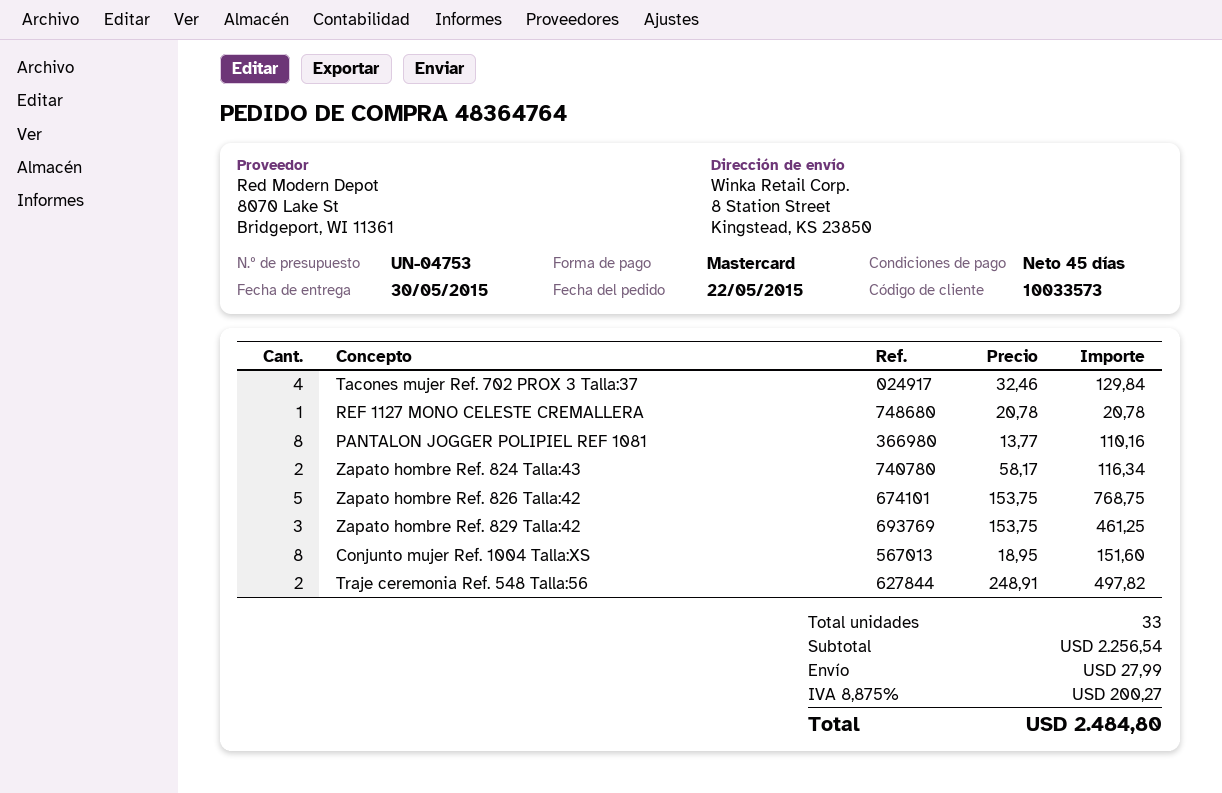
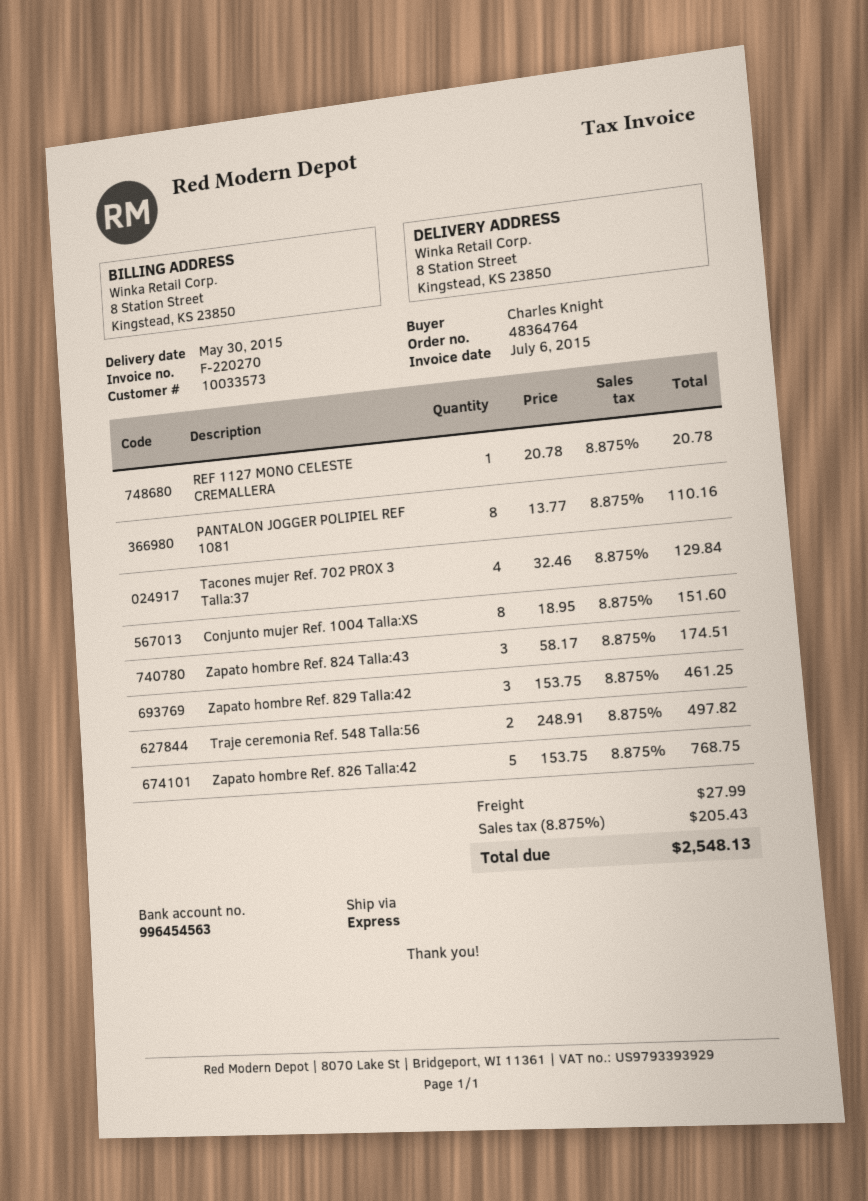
Zapato hombre Ref. 824 Talla:43: 2 x 58.17 = 116.34 -> 3 x 58.17 = 174.51
tax: 8.875% = 200.27 -> 8.875% = 205.43
total: 2484.80 -> 2548.13

